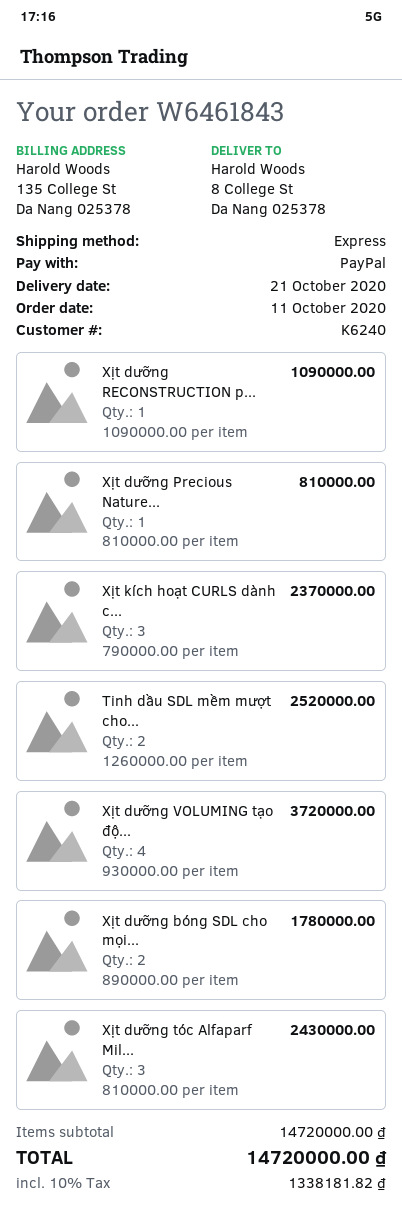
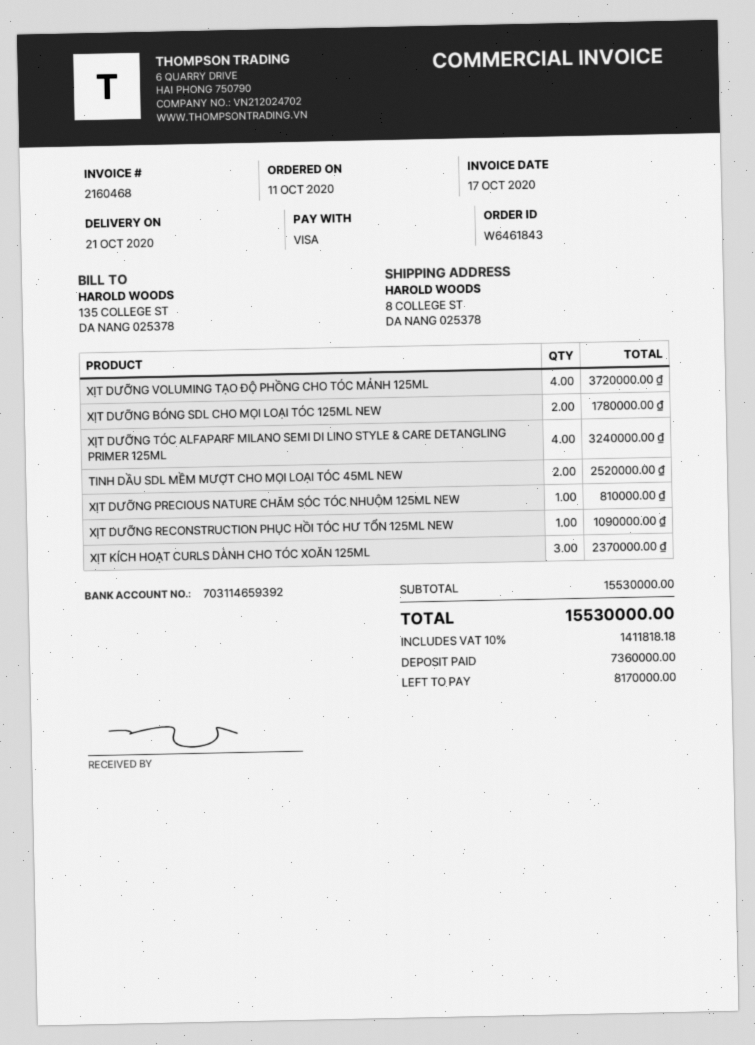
payment method: PayPal -> Visa
Xịt dưỡng tóc Alfaparf Mil...: 3 for 2430000.00 -> 4 for 3240000.00
subtotal: 14720000.00 -> 15530000.00
tax: 10% = 1338181.82 -> 10% = 1411818.18
total: 14720000.00 -> 15530000.00

